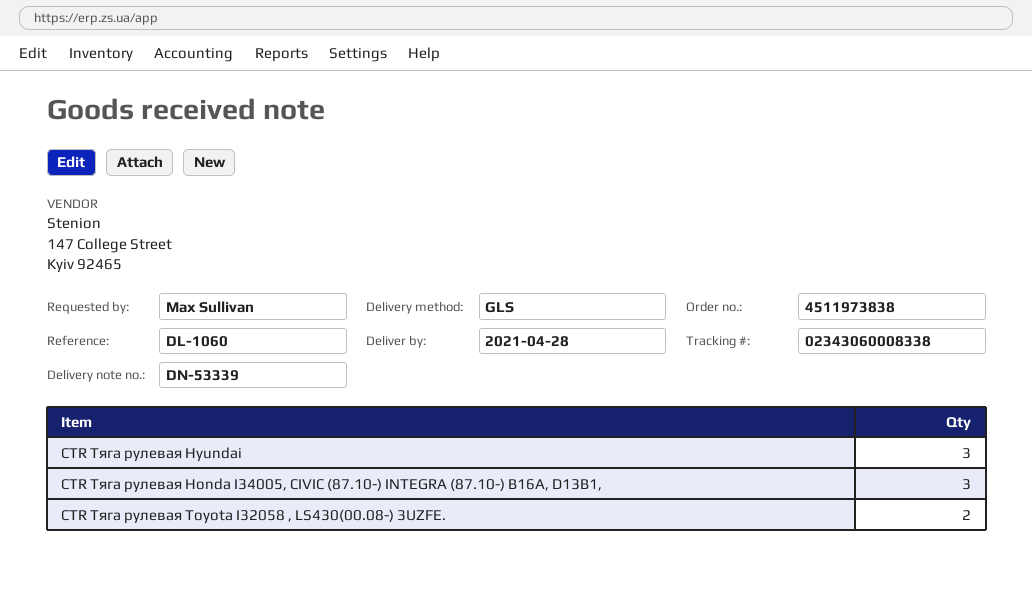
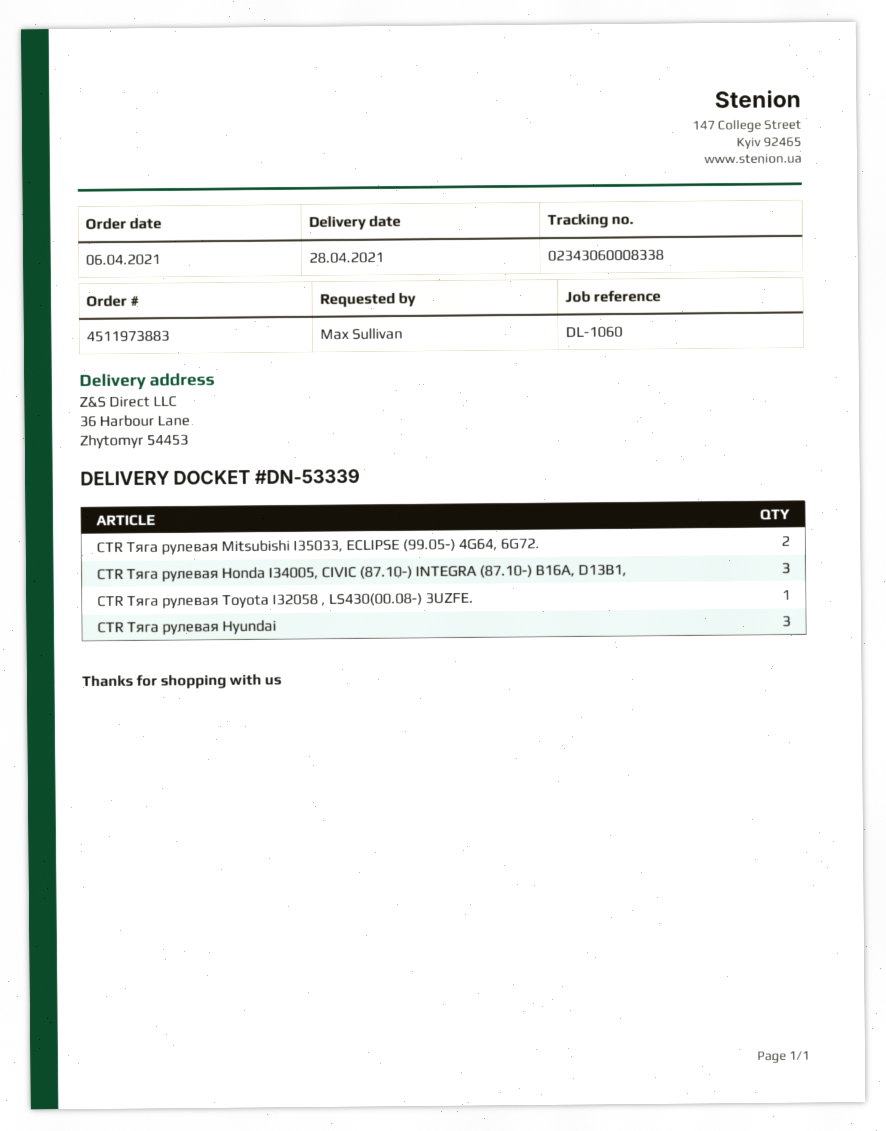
order number: 4511973838 -> 4511973883
CTR Тяга рулевая Toyota I32058 , LS430(00.08-) 3UZFE.: 2 -> 1
CTR Тяга рулевая Mitsubishi I35033, ECLIPSE (99.05-) 4G64, 6G72.: none -> 2

